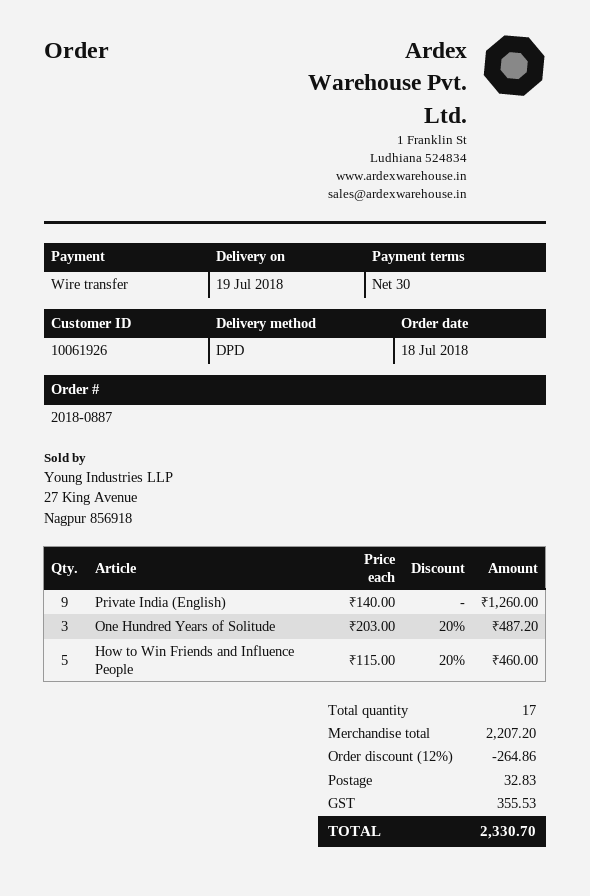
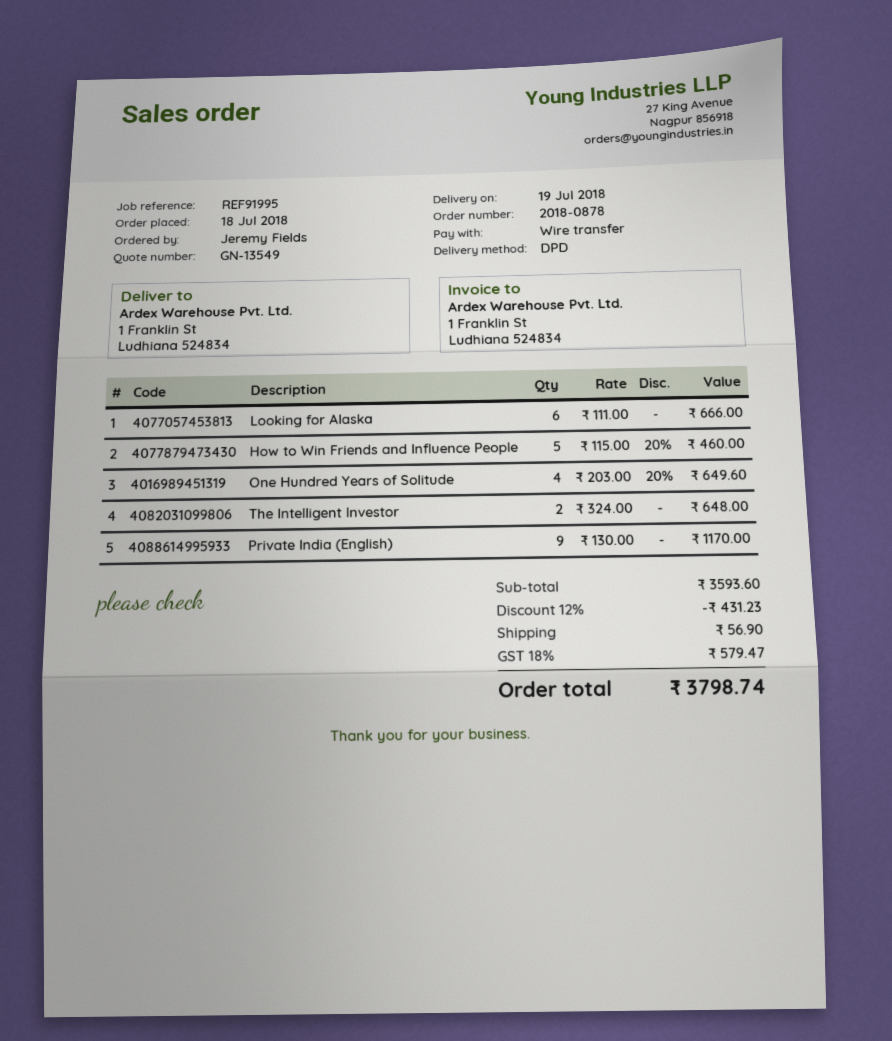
order number: 2018-0887 -> 2018-0878
Private India (English): 9 x 140.00 = 1260.00 -> 9 x 130.00 = 1170.00
One Hundred Years of Solitude: 3 x 203.00 - 20% = 487.20 -> 4 x 203.00 - 20% = 649.60
Looking for Alaska: none -> 6 x 111.00 = 666.00
The Intelligent Investor: none -> 2 x 324.00 = 648.00
subtotal: 2207.20 -> 3593.60
discount: 12% = 264.86 -> 12% = 431.23
shipping: 32.83 -> 56.90
tax: 355.53 -> 579.47
total: 2330.70 -> 3798.74

